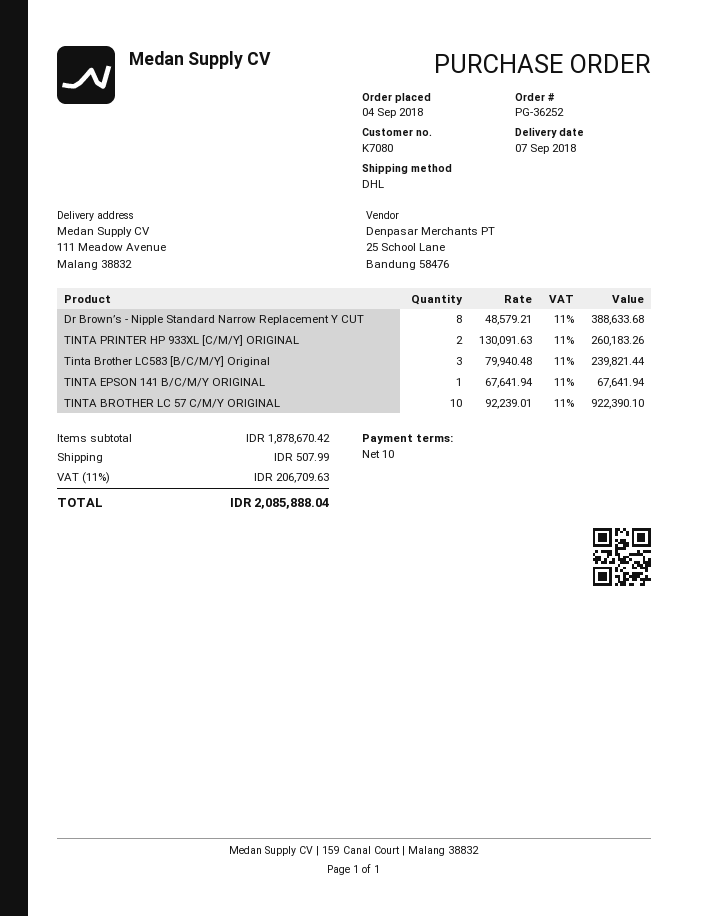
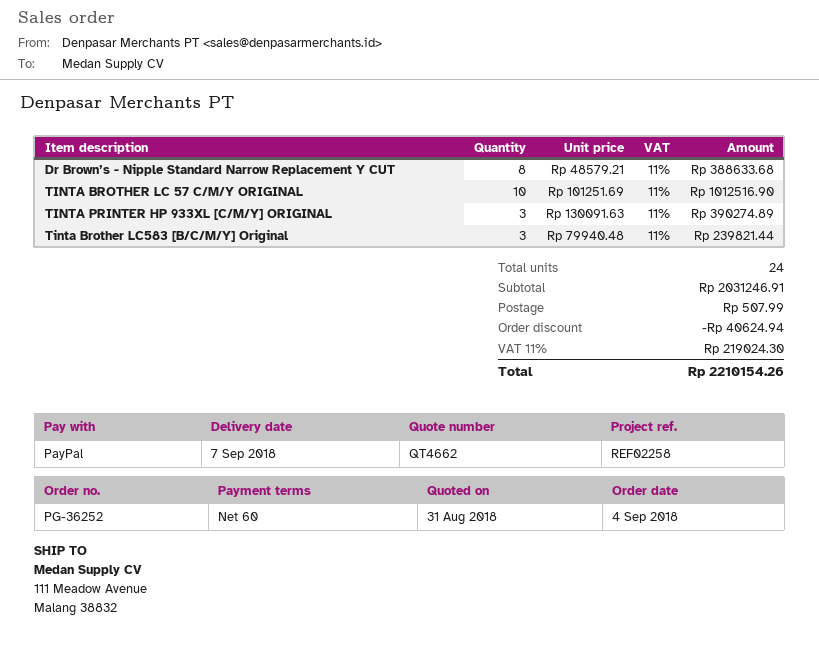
payment terms: 10 days -> 60 days
TINTA PRINTER HP 933XL [C/M/Y] ORIGINAL: 2 x 130091.63 = 260183.26 -> 3 x 130091.63 = 390274.89
TINTA EPSON 141 B/C/M/Y ORIGINAL: 1 x 67641.94 = 67641.94 -> none
TINTA BROTHER LC 57 C/M/Y ORIGINAL: 10 x 92239.01 = 922390.10 -> 10 x 101251.69 = 1012516.90
subtotal: 1878670.42 -> 2031246.91
discount: none -> 40624.94
tax: 11% = 206709.63 -> 11% = 219024.30
total: 2085888.04 -> 2210154.26

